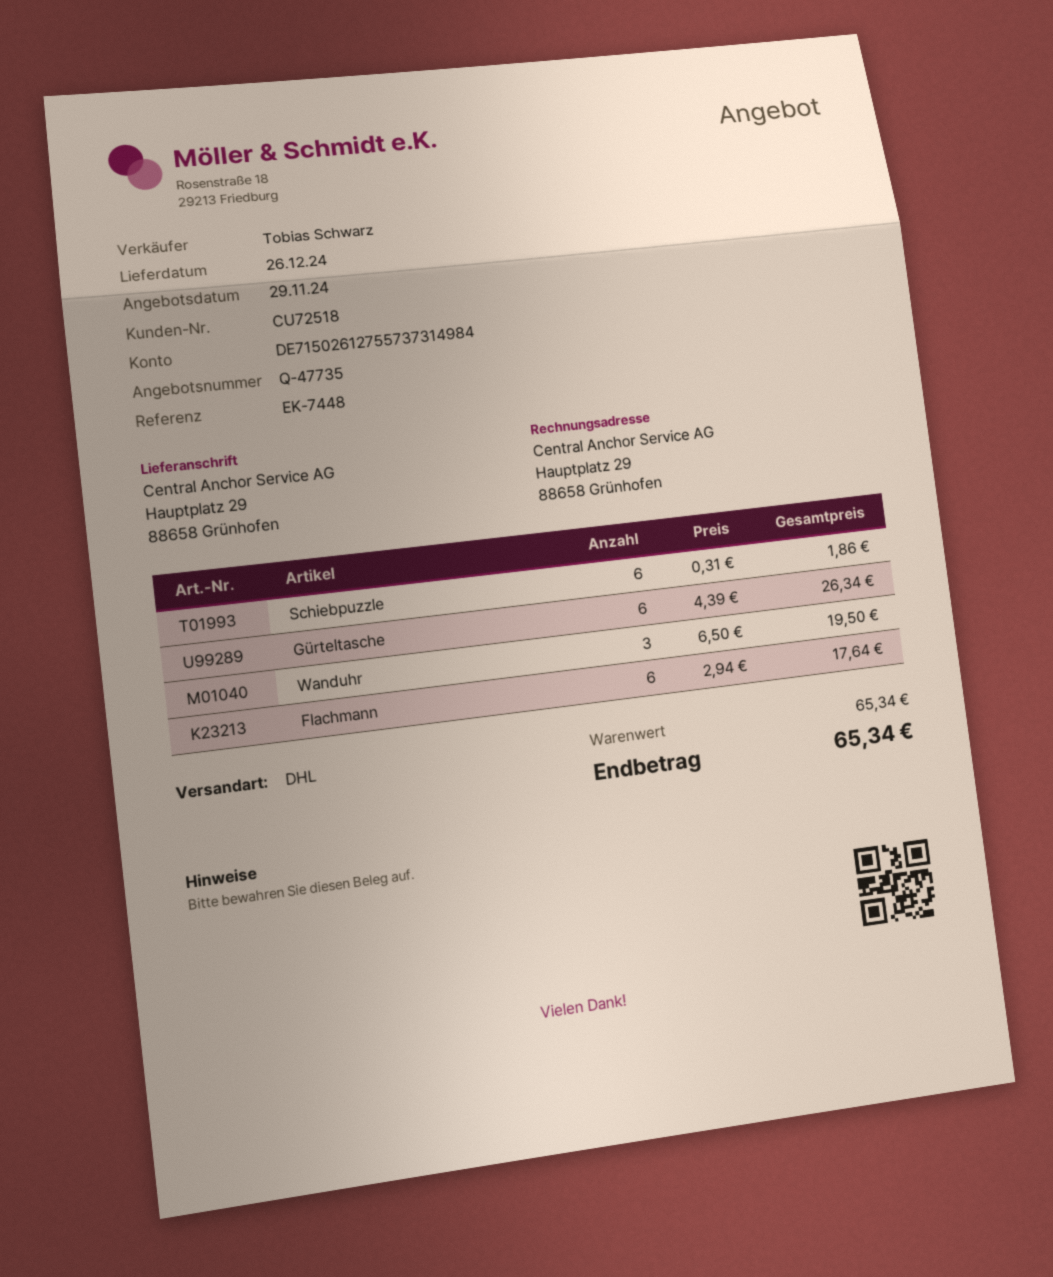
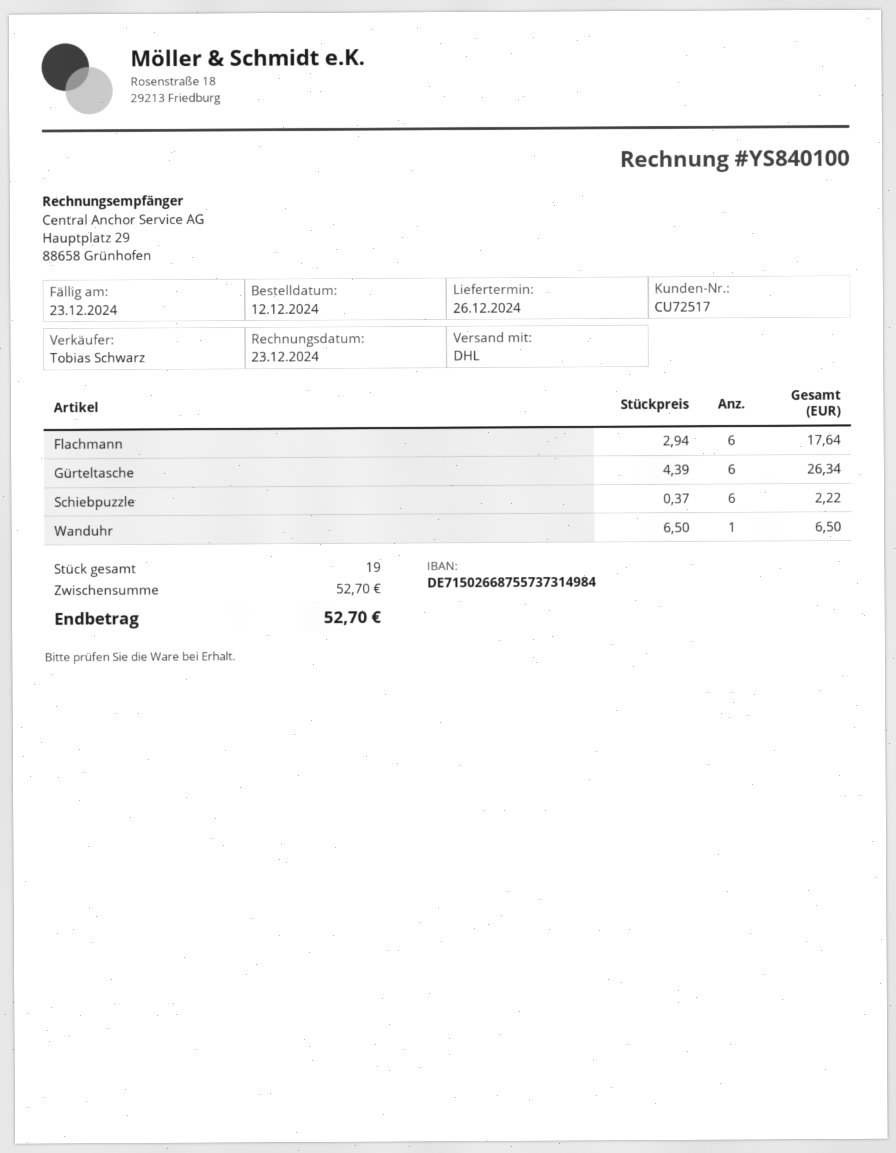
customer number: CU72518 -> CU72517
bank account: DE71502612755737314984 -> DE71502668755737314984
Schiebpuzzle: 6 x 0.31 = 1.86 -> 6 x 0.37 = 2.22
Wanduhr: 3 x 6.50 = 19.50 -> 1 x 6.50 = 6.50
subtotal: 65.34 -> 52.70
total: 65.34 -> 52.70

